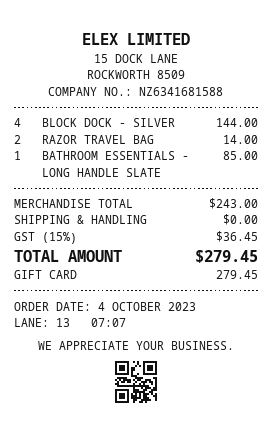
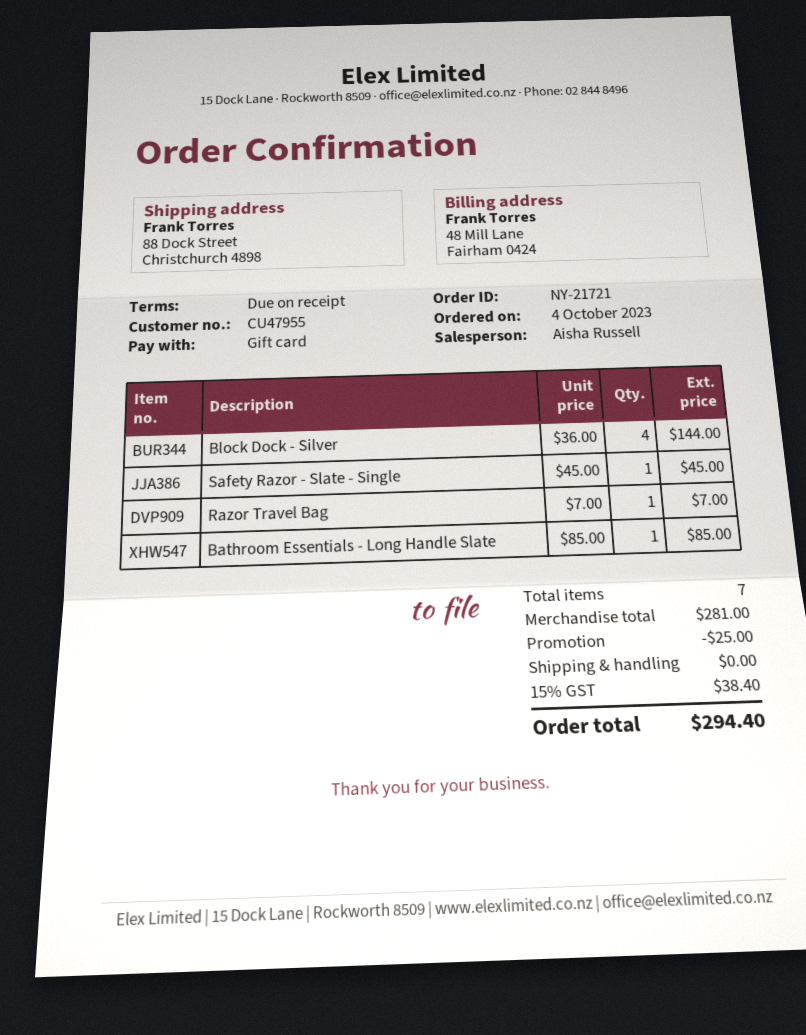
RAZOR TRAVEL BAG: 2 for 14.00 -> 1 for 7.00
Safety Razor - Slate - Single: none -> 1 for 45.00
subtotal: 243.00 -> 281.00
discount: none -> 25.00
tax: 15% = 36.45 -> 15% = 38.40
total: 279.45 -> 294.40

